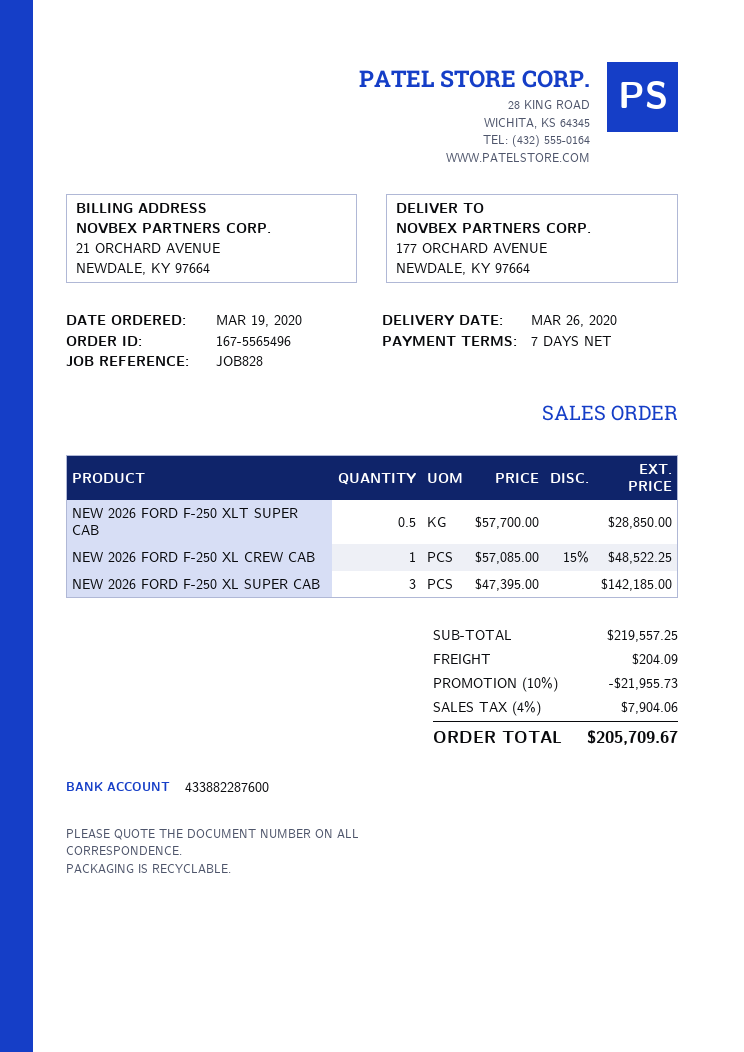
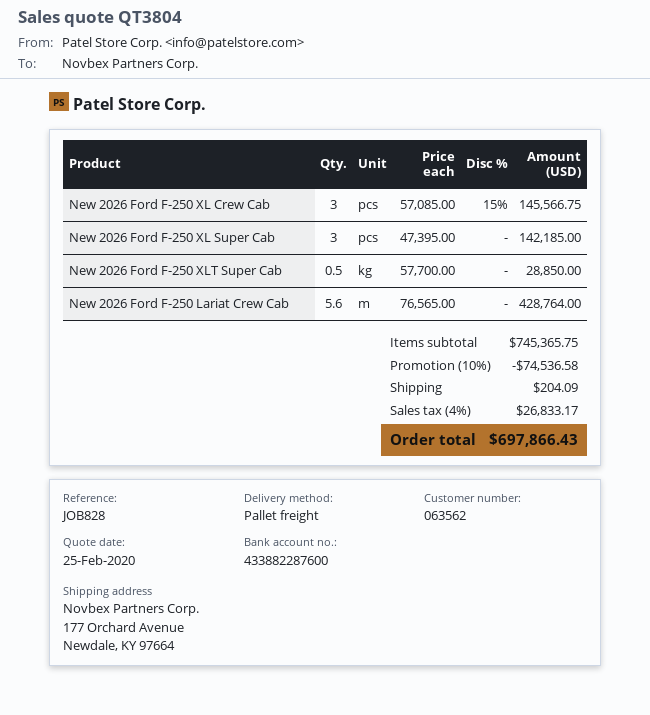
NEW 2026 FORD F-250 XL CREW CAB: 1 x 57085.00 - 15% = 48522.25 -> 3 x 57085.00 - 15% = 145566.75
New 2026 Ford F-250 Lariat Crew Cab: none -> 5.6 x 76565.00 = 428764.00
subtotal: 219557.25 -> 745365.75
discount: 10% = 21955.73 -> 10% = 74536.58
tax: 4% = 7904.06 -> 4% = 26833.17
total: 205709.67 -> 697866.43

